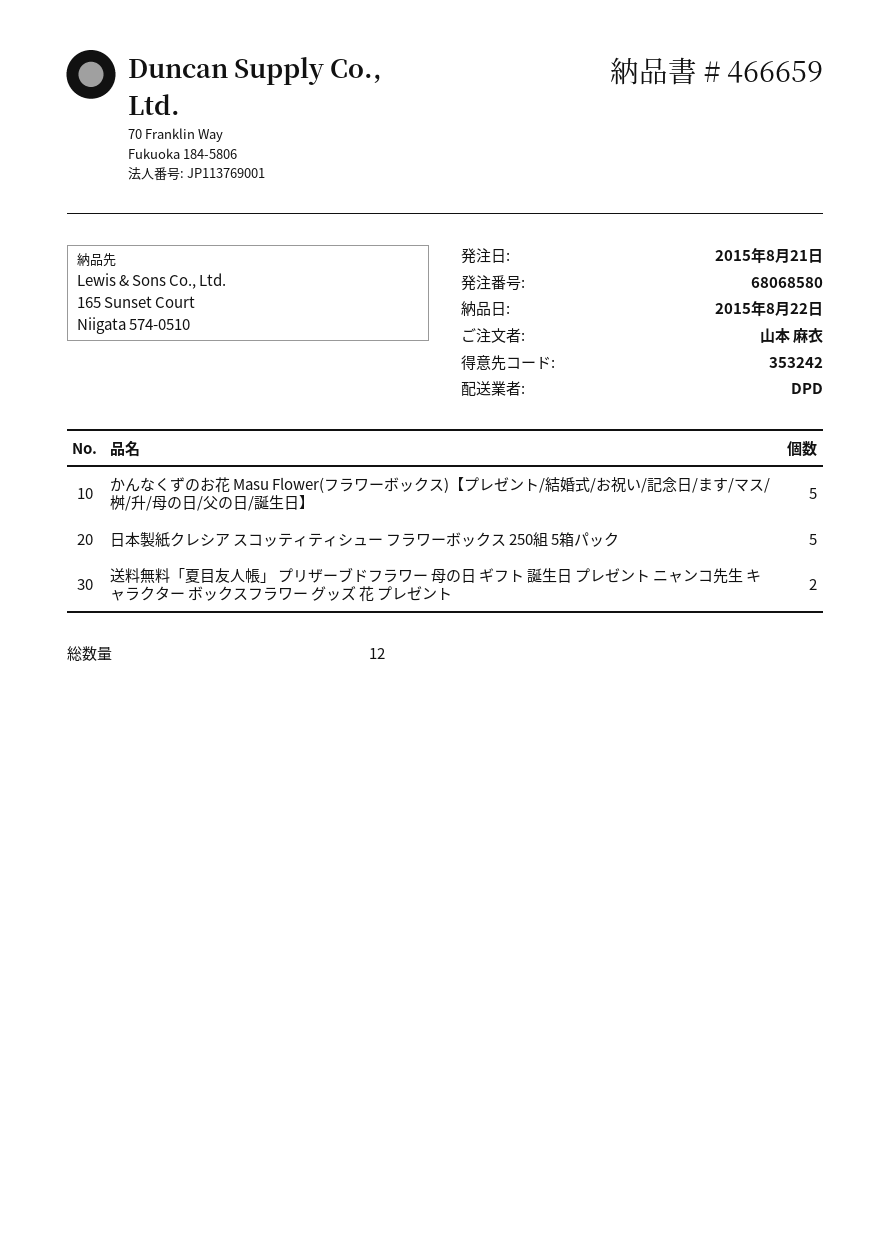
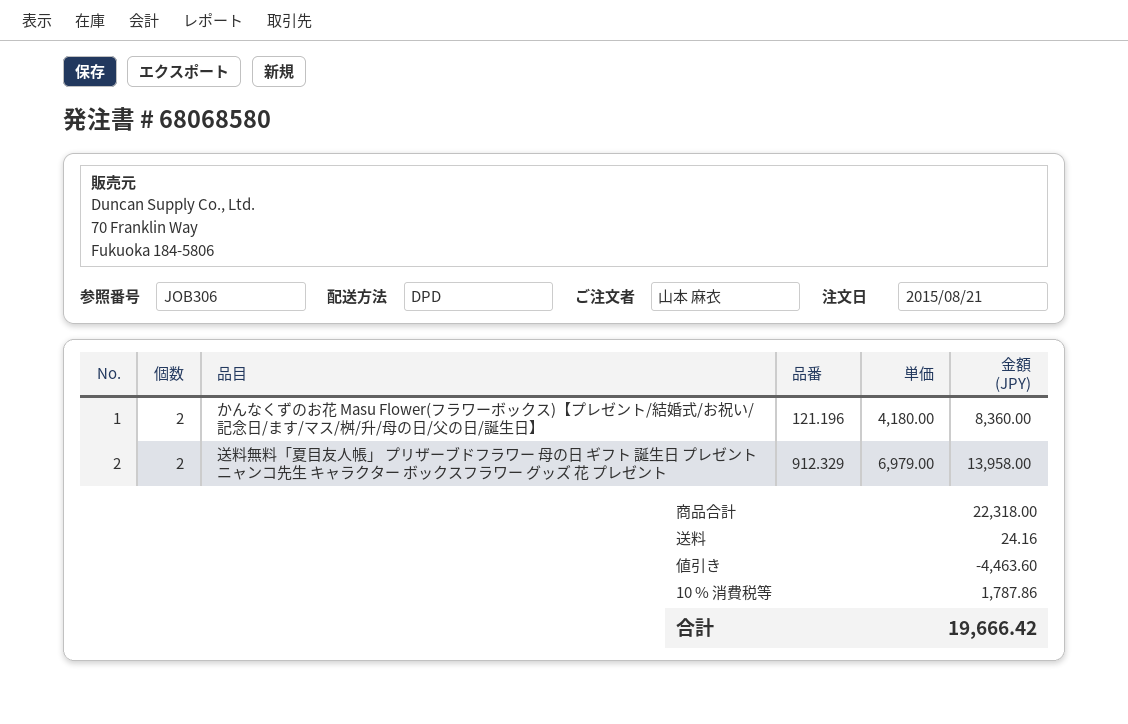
かんなくずのお花 Masu Flower(フラワーボックス)【プレゼント/結婚式/お祝い/記念日/ます/マス/桝/升/母の日/父の日/誕生日】: 5 -> 2
日本製紙クレシア スコッティティシュー フラワーボックス 250組 5箱パック: 5 -> none

